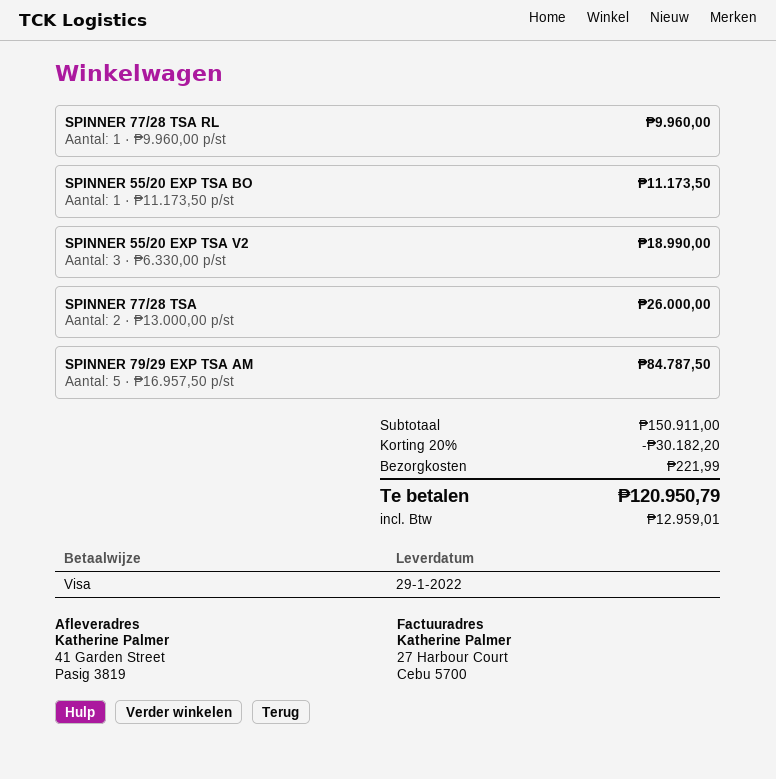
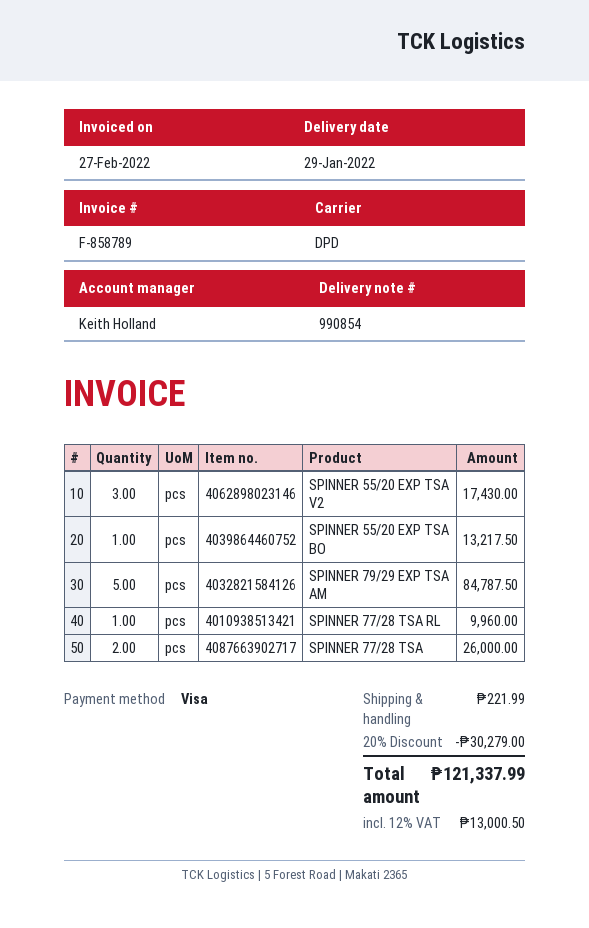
SPINNER 55/20 EXP TSA BO: 1 for 11173.50 -> 1 for 13217.50
SPINNER 55/20 EXP TSA V2: 3 for 18990.00 -> 3 for 17430.00
discount: 20% = 30182.20 -> 20% = 30279.00
tax: 12959.01 -> 13000.50
total: 120950.79 -> 121337.99

